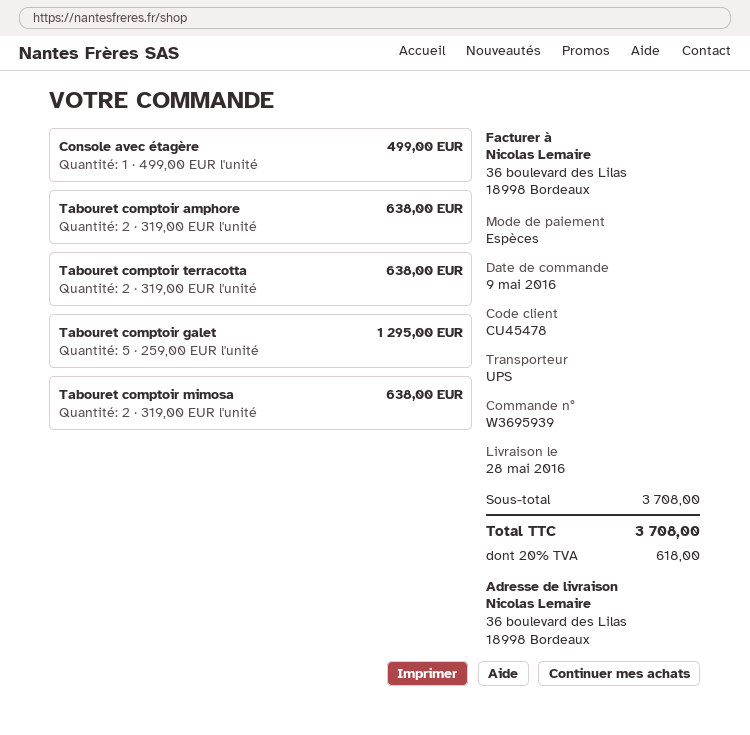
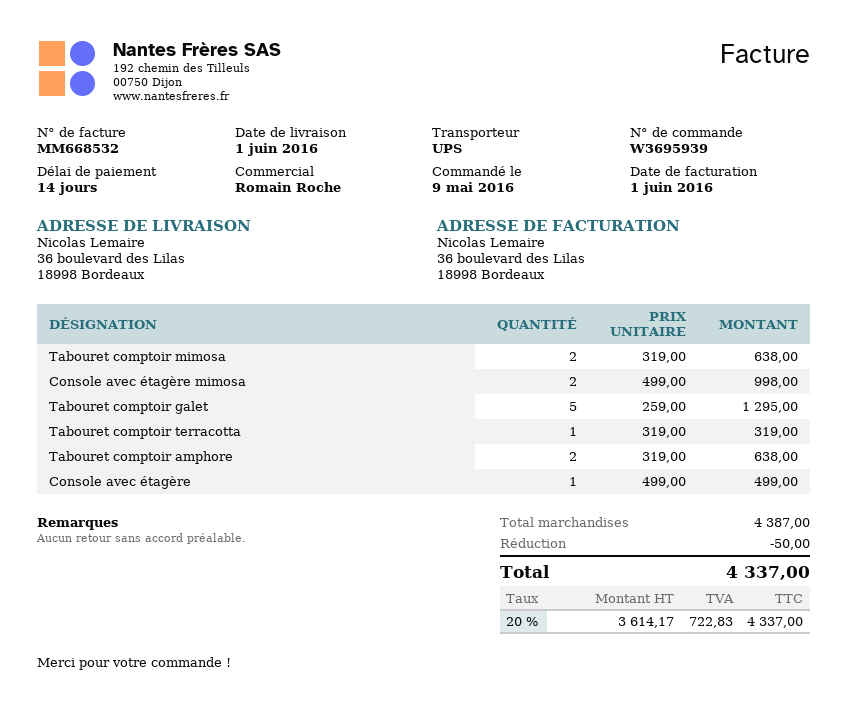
delivery date: 2016-05-28 -> 2016-06-01
Tabouret comptoir terracotta: 2 x 319.00 = 638.00 -> 1 x 319.00 = 319.00
Console avec étagère mimosa: none -> 2 x 499.00 = 998.00
subtotal: 3708.00 -> 4387.00
discount: none -> 50.00
tax: 20% = 618.00 -> 20% = 722.83
total: 3708.00 -> 4337.00

